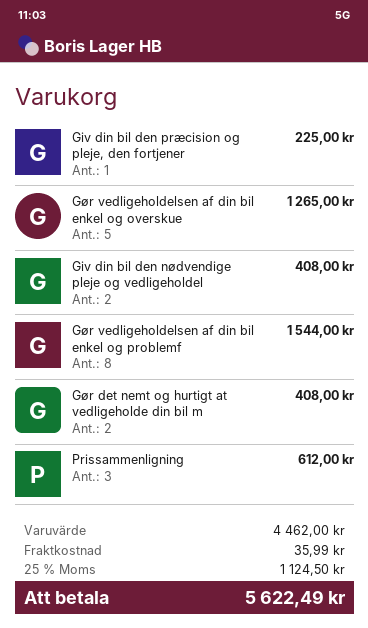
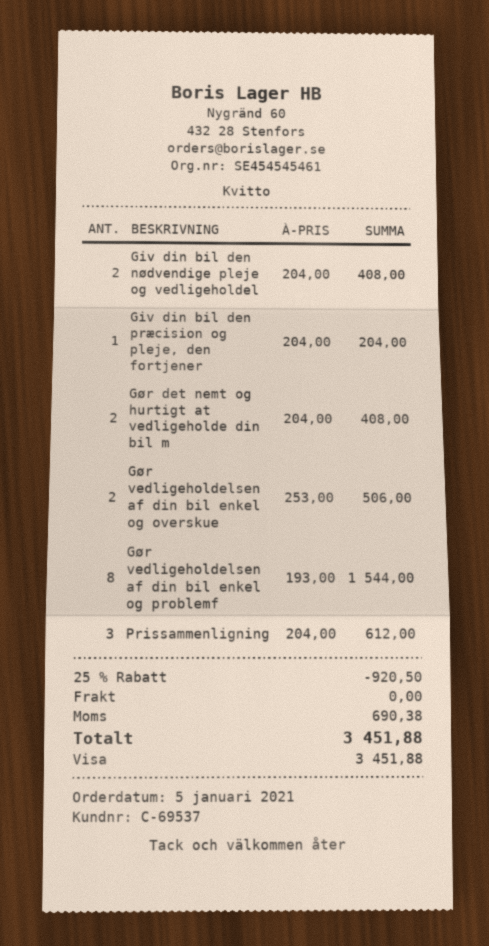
Giv din bil den præcision og pleje, den fortjener: 1 for 225.00 -> 1 for 204.00
Gør vedligeholdelsen af din bil enkel og overskue: 5 for 1265.00 -> 2 for 506.00
discount: none -> 25% = 920.50
shipping: 35.99 -> 0.00
tax: 1124.50 -> 690.38
total: 5622.49 -> 3451.88

